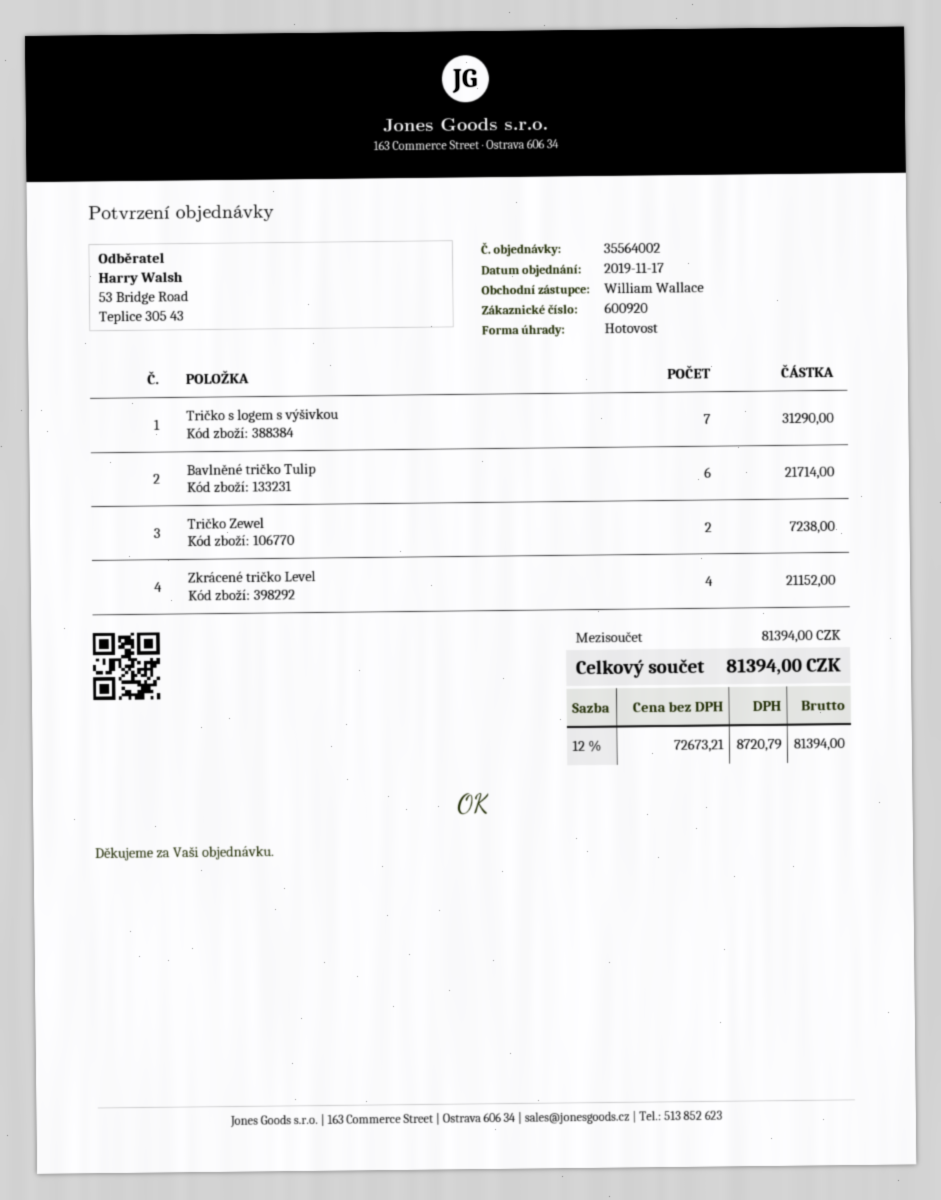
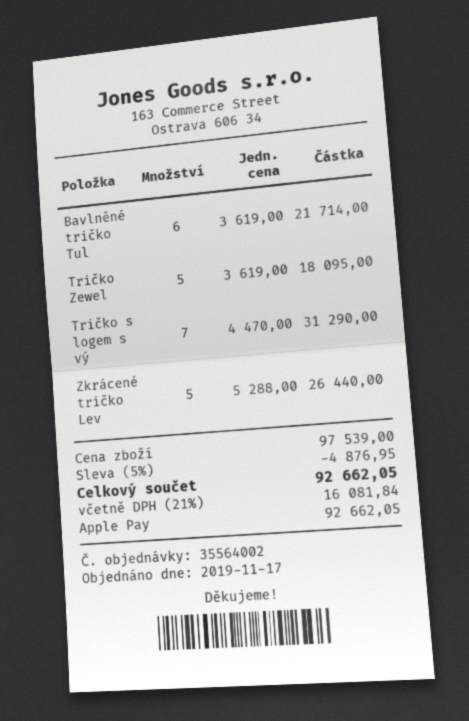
payment method: cash -> Apple Pay
Tričko Zewel: 2 for 7238.00 -> 5 for 18095.00
Zkrácené tričko Level: 4 for 21152.00 -> 5 for 26440.00
subtotal: 81394.00 -> 97539.00
discount: none -> 5% = 4876.95
tax: 12% = 8720.79 -> 21% = 16081.84
total: 81394.00 -> 92662.05

